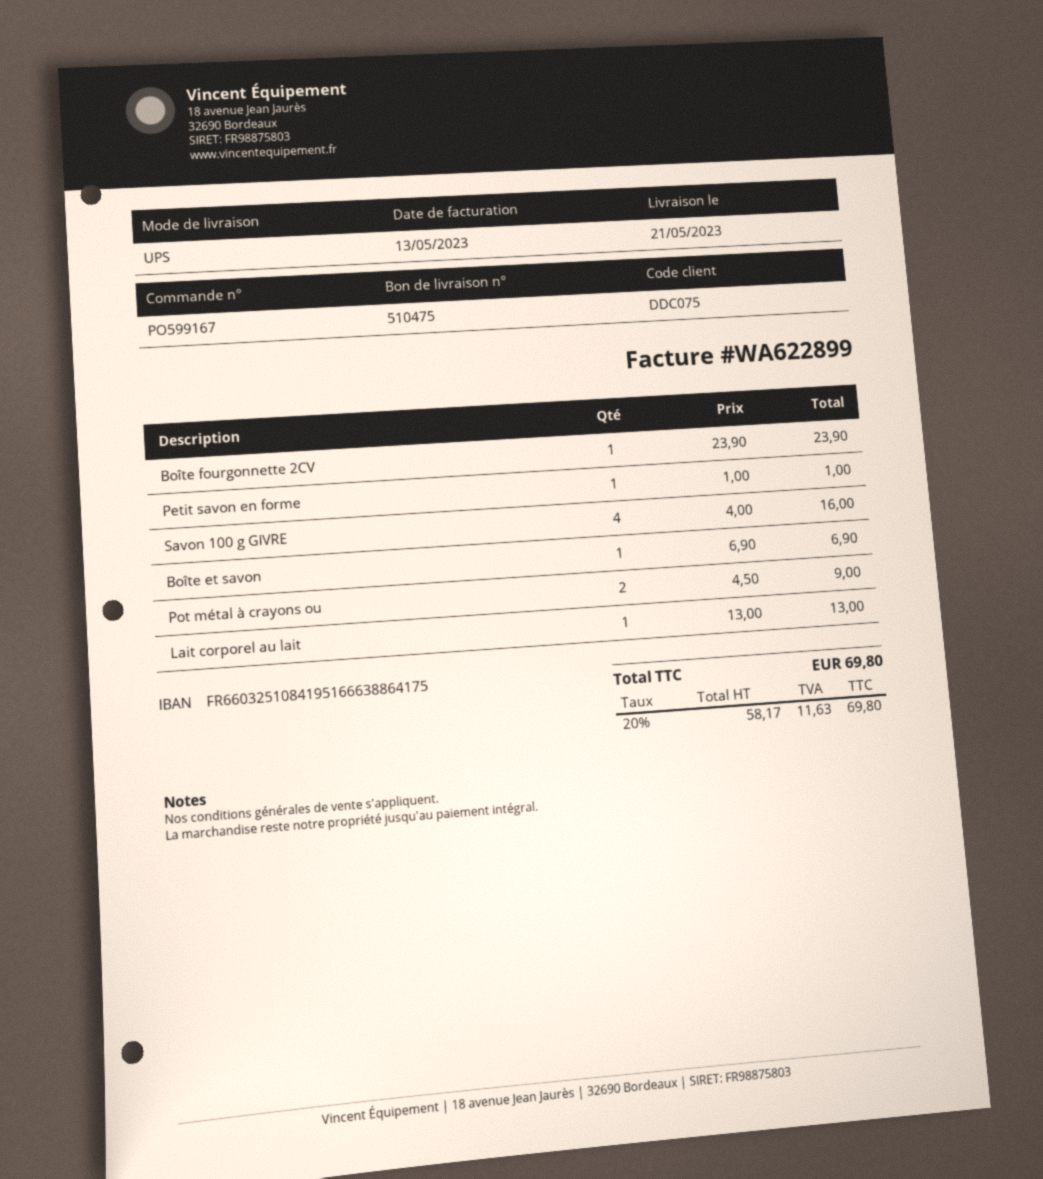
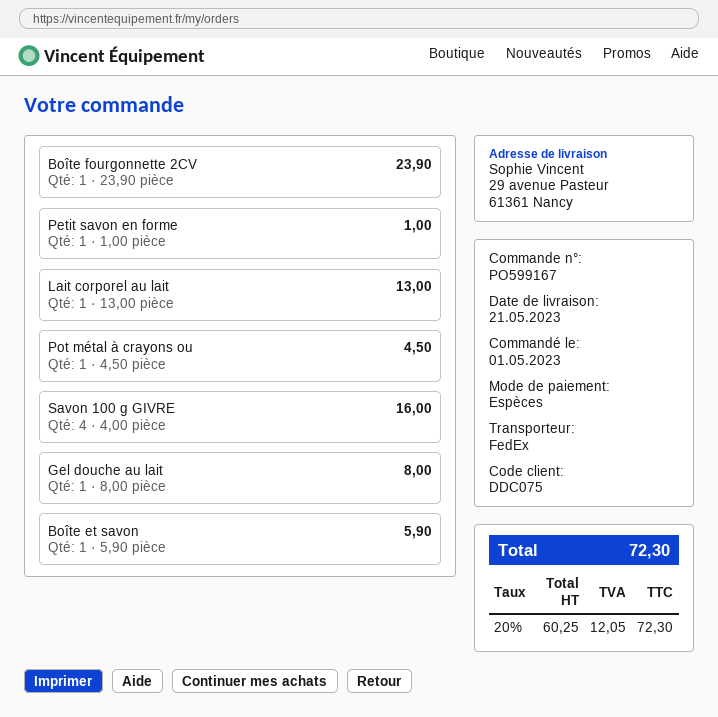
shipping method: UPS -> FedEx
Boîte et savon: 1 x 6.90 = 6.90 -> 1 x 5.90 = 5.90
Pot métal à crayons ou: 2 x 4.50 = 9.00 -> 1 x 4.50 = 4.50
Gel douche au lait: none -> 1 x 8.00 = 8.00
net: 58.17 -> 60.25
tax: 20% = 11.63 -> 20% = 12.05
total: 69.80 -> 72.30

